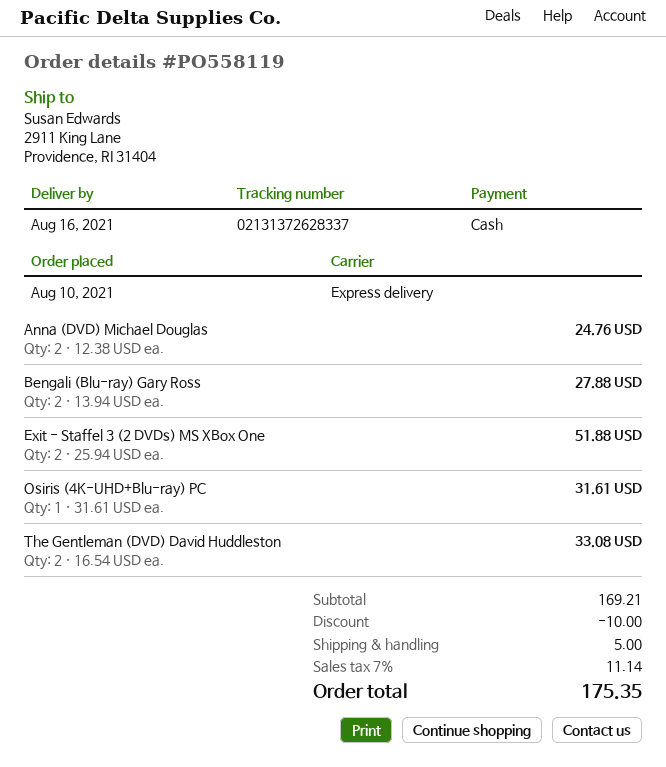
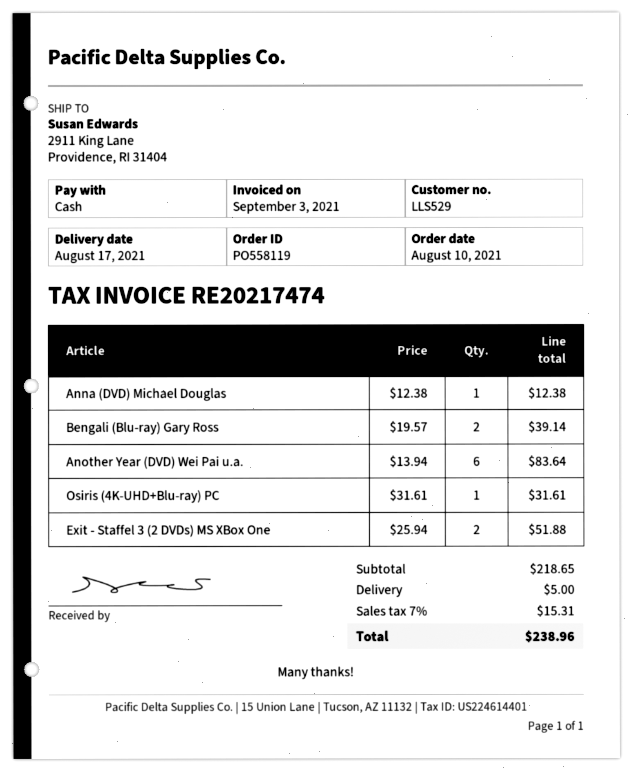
delivery date: 2021-08-16 -> 2021-08-17
Anna (DVD) Michael Douglas: 2 x 12.38 = 24.76 -> 1 x 12.38 = 12.38
Bengali (Blu-ray) Gary Ross: 2 x 13.94 = 27.88 -> 2 x 19.57 = 39.14
The Gentleman (DVD) David Huddleston: 2 x 16.54 = 33.08 -> none
Another Year (DVD) Wei Pai u.a.: none -> 6 x 13.94 = 83.64
subtotal: 169.21 -> 218.65
discount: 10.00 -> none
tax: 7% = 11.14 -> 7% = 15.31
total: 175.35 -> 238.96

